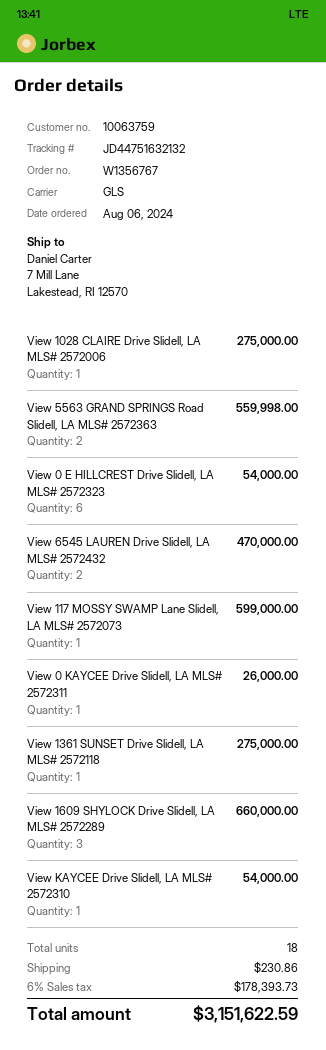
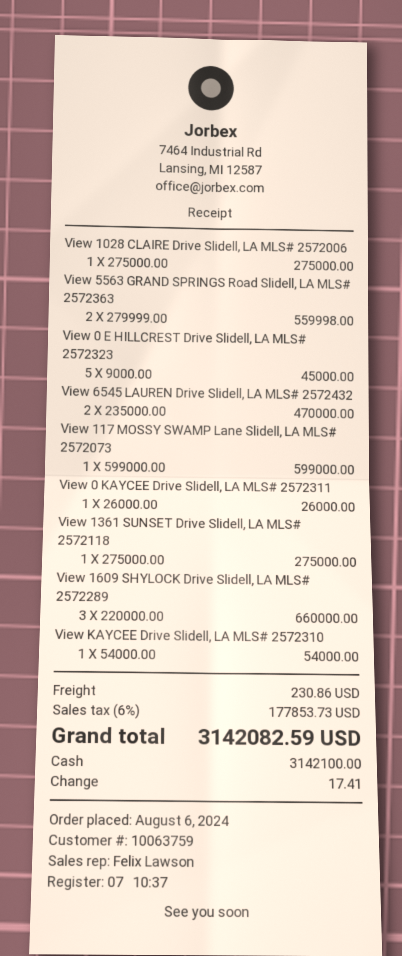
View 0 E HILLCREST Drive Slidell, LA MLS# 2572323: 6 for 54000.00 -> 5 for 45000.00
tax: 6% = 178393.73 -> 6% = 177853.73
total: 3151622.59 -> 3142082.59

